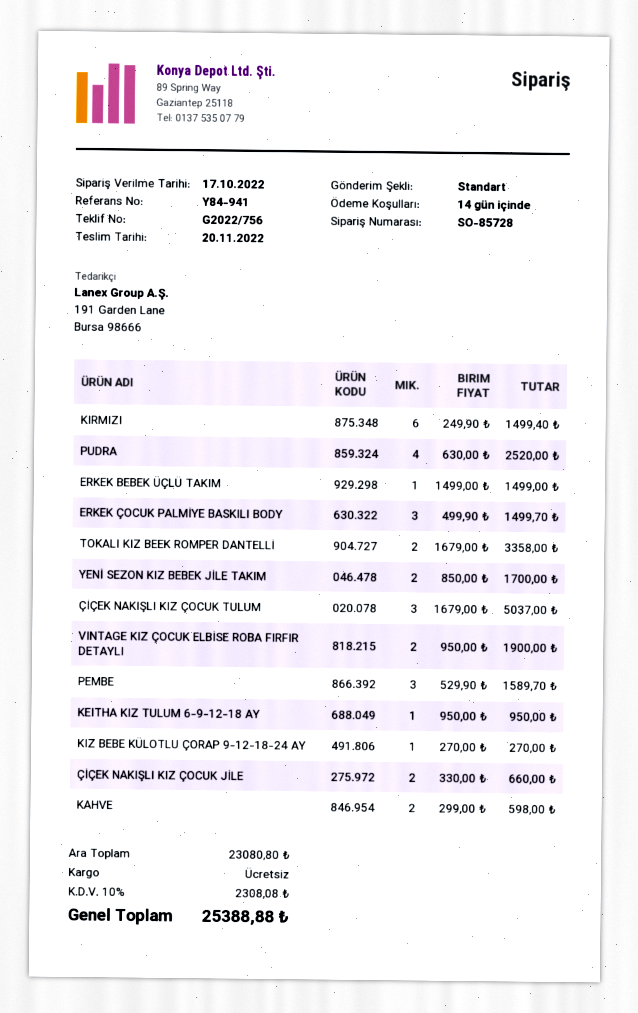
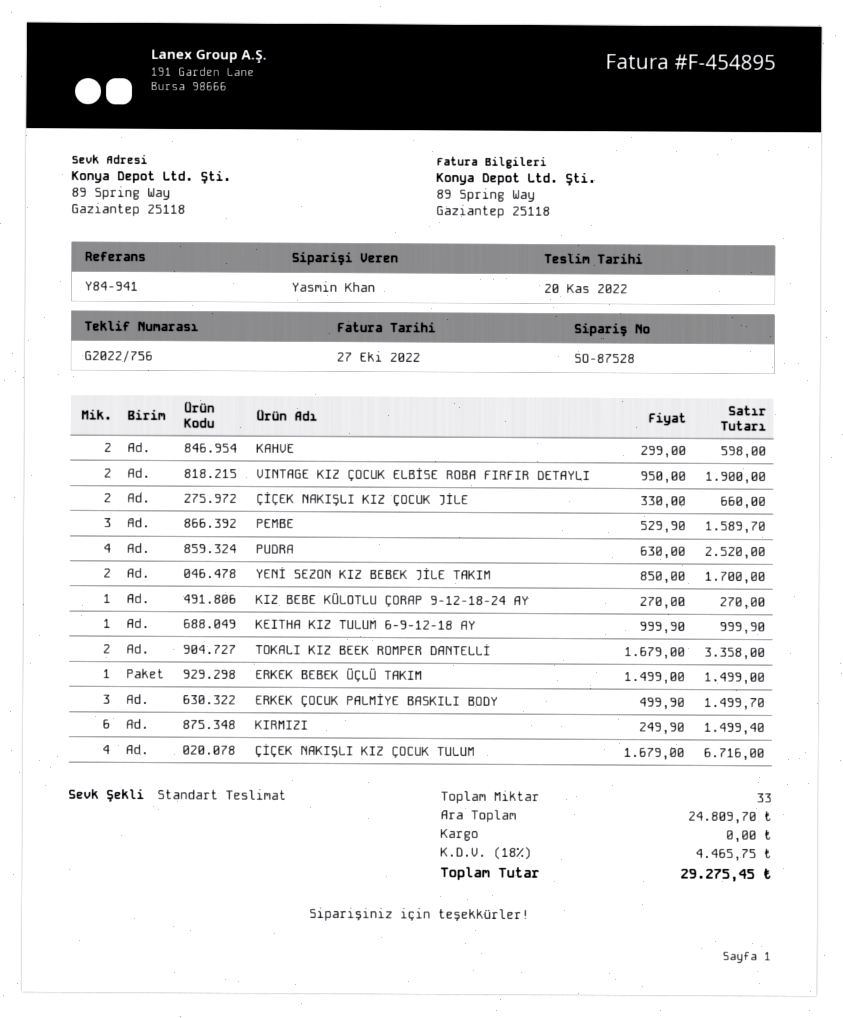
order number: SO-85728 -> SO-87528
ÇİÇEK NAKIŞLI KIZ ÇOCUK TULUM: 3 x 1679.00 = 5037.00 -> 4 x 1679.00 = 6716.00
KEITHA KIZ TULUM 6-9-12-18 AY: 1 x 950.00 = 950.00 -> 1 x 999.90 = 999.90
subtotal: 23080.80 -> 24809.70
tax: 10% = 2308.08 -> 18% = 4465.75
total: 25388.88 -> 29275.45

